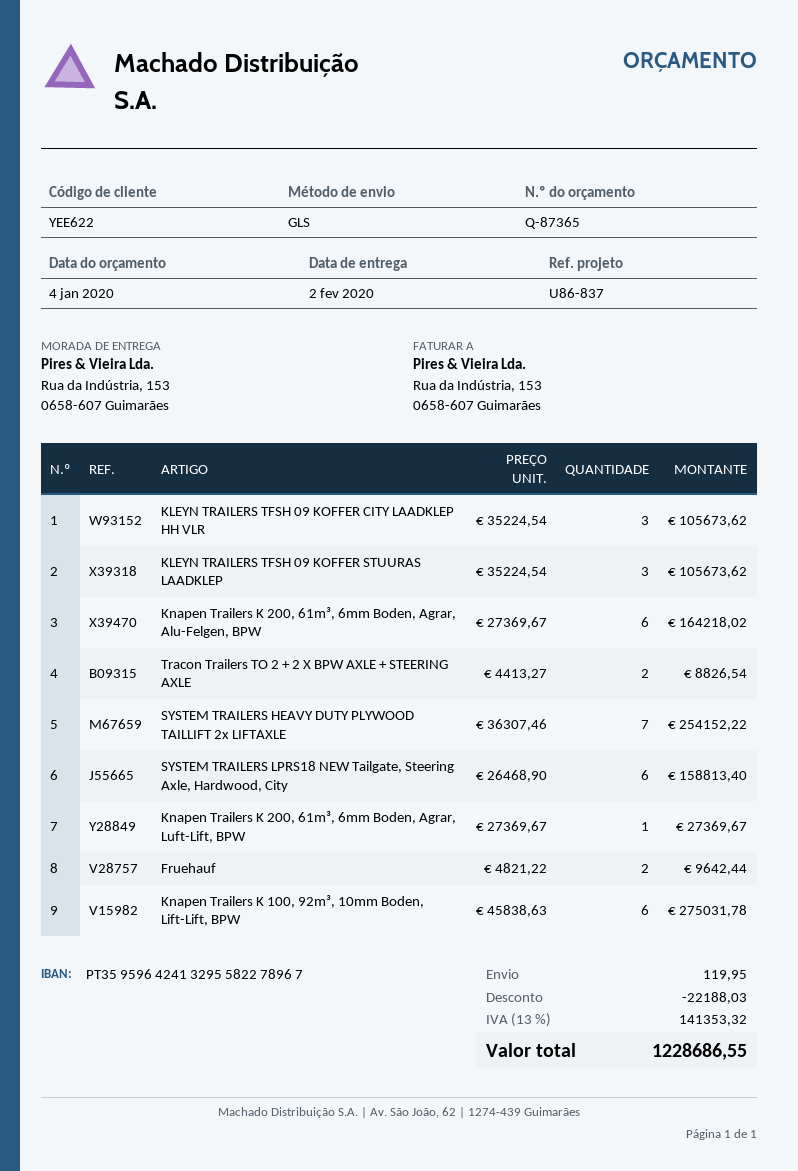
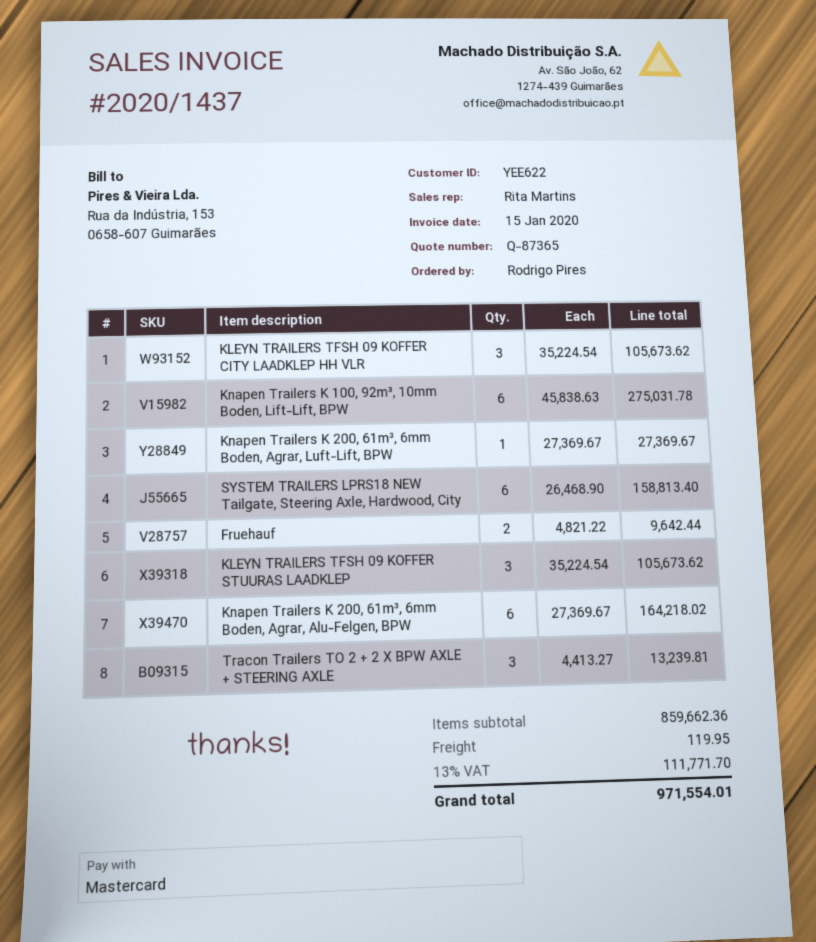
Tracon Trailers TO 2 + 2 X BPW AXLE + STEERING AXLE: 2 x 4413.27 = 8826.54 -> 3 x 4413.27 = 13239.81
SYSTEM TRAILERS HEAVY DUTY PLYWOOD TAILLIFT 2x LIFTAXLE: 7 x 36307.46 = 254152.22 -> none
discount: 22188.03 -> none
tax: 13% = 141353.32 -> 13% = 111771.70
total: 1228686.55 -> 971554.01

